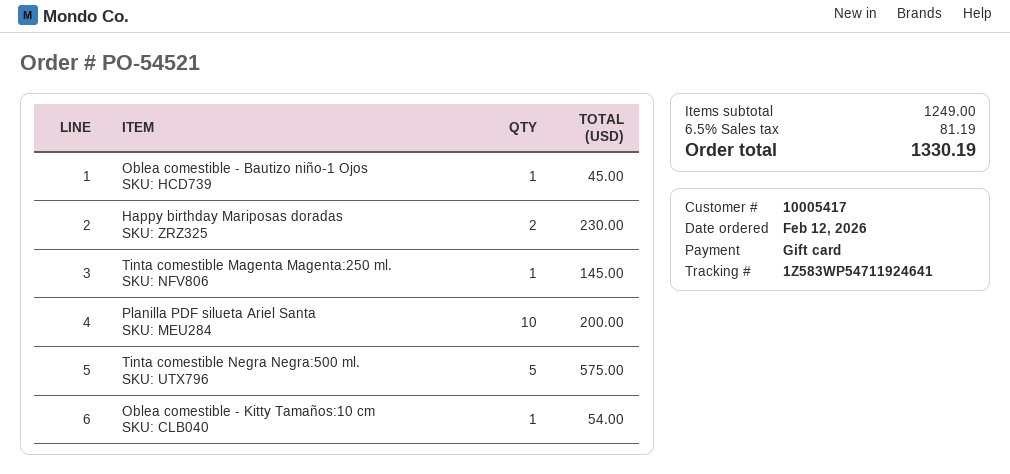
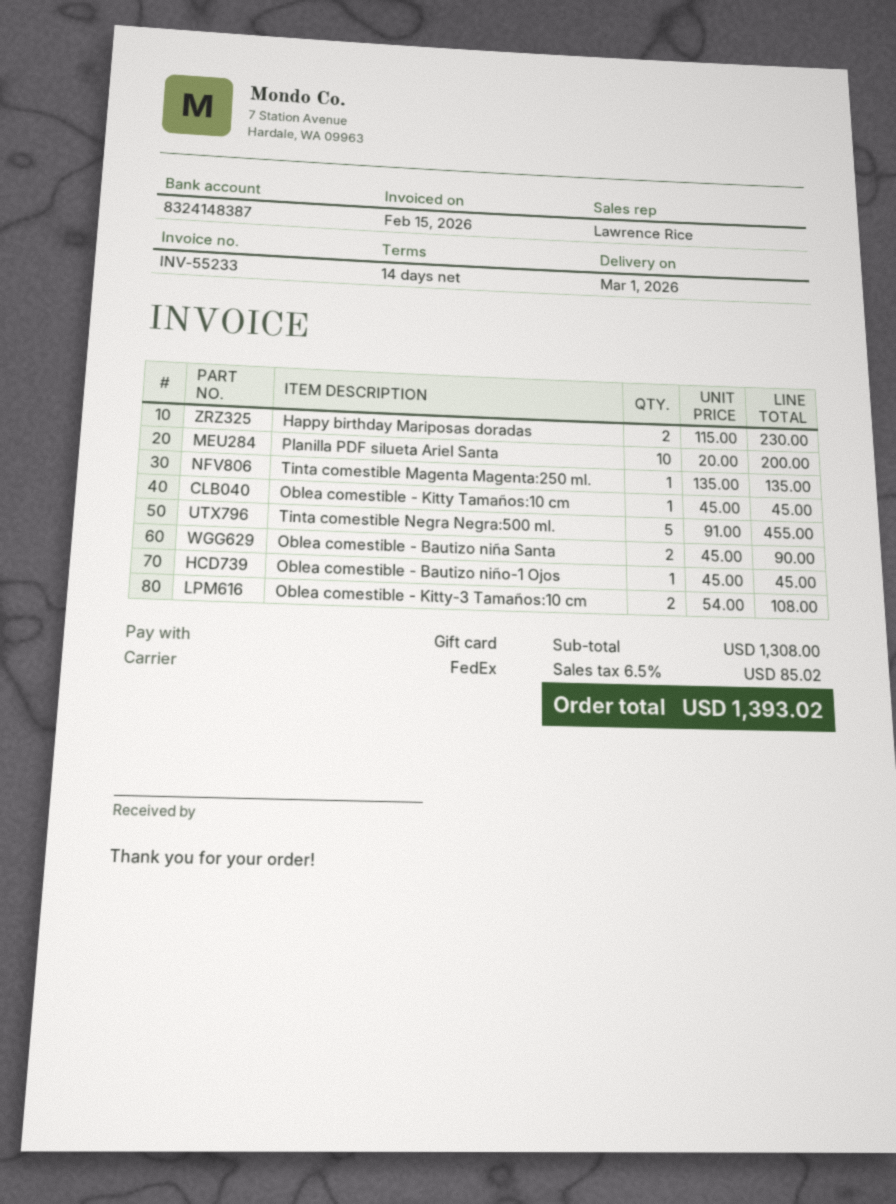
Tinta comestible Magenta Magenta:250 ml.: 1 for 145.00 -> 1 for 135.00
Tinta comestible Negra Negra:500 ml.: 5 for 575.00 -> 5 for 455.00
Oblea comestible - Kitty Tamaños:10 cm: 1 for 54.00 -> 1 for 45.00
Oblea comestible - Bautizo niña Santa: none -> 2 for 90.00
Oblea comestible - Kitty-3 Tamaños:10 cm: none -> 2 for 108.00
subtotal: 1249.00 -> 1308.00
tax: 6.5% = 81.19 -> 6.5% = 85.02
total: 1330.19 -> 1393.02

